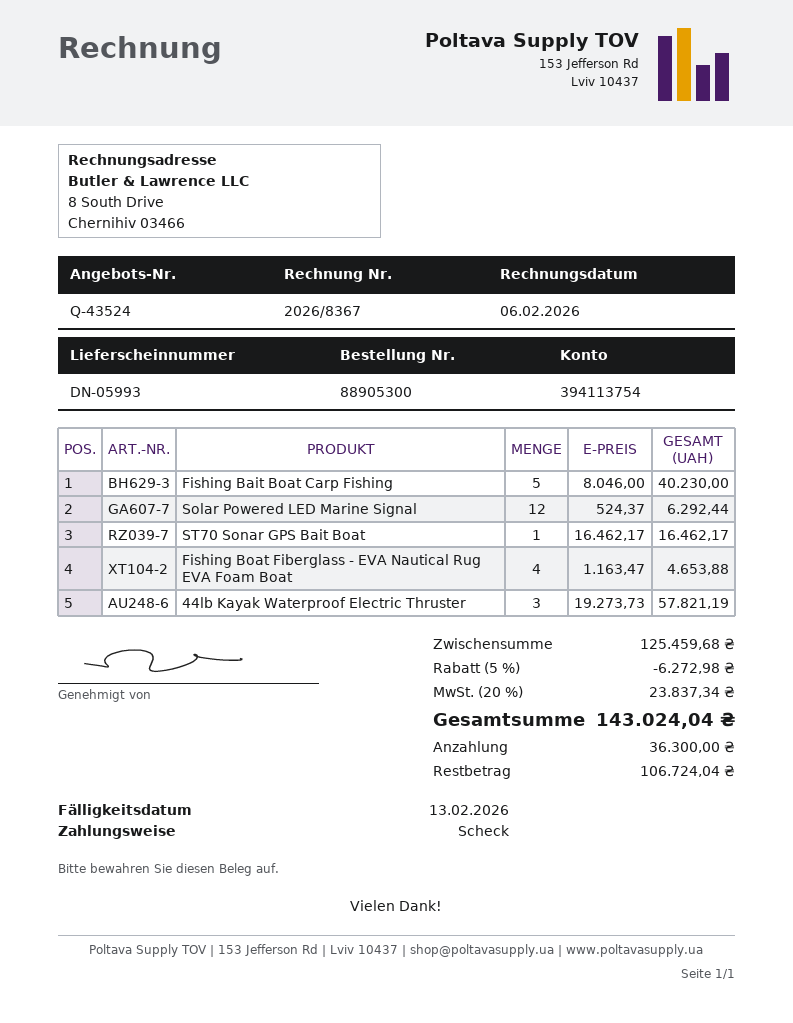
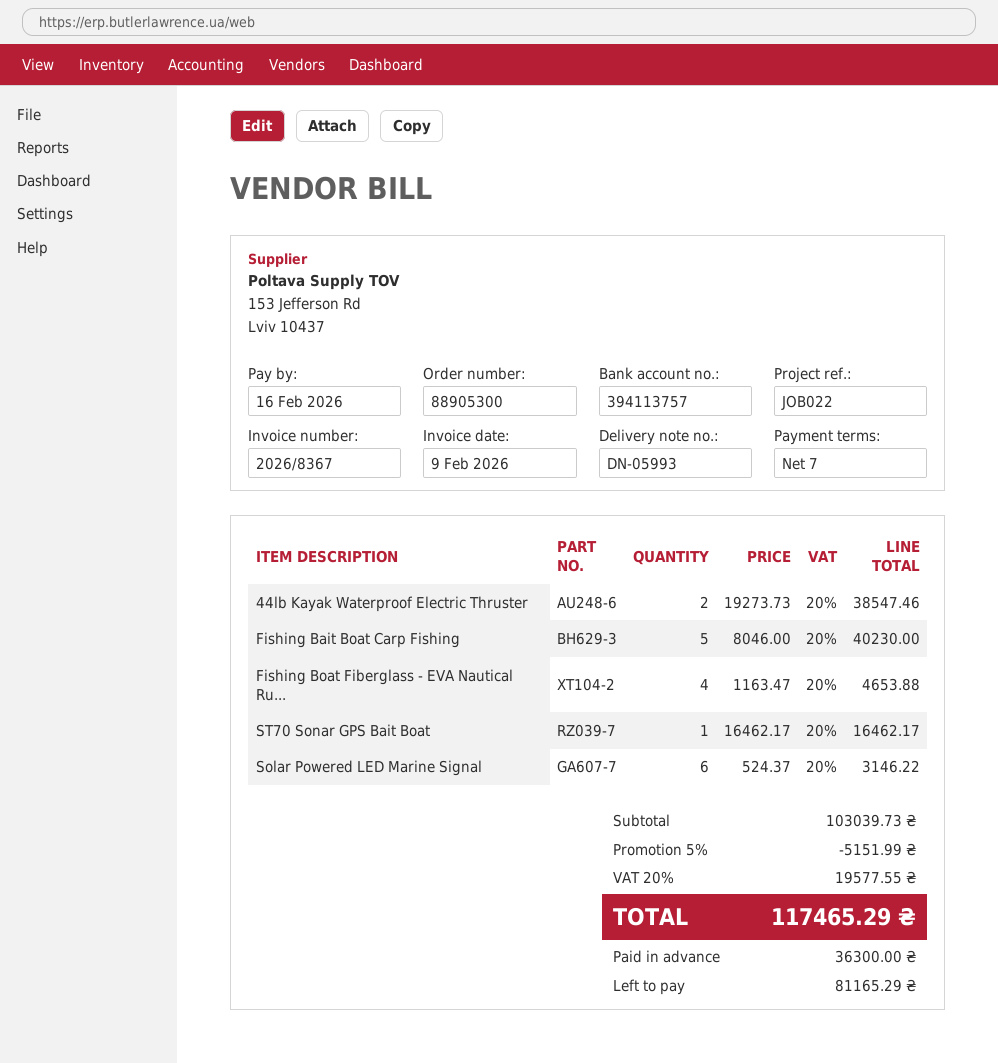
invoice date: 2026-02-06 -> 2026-02-09
due date: 2026-02-13 -> 2026-02-16
bank account: 394113754 -> 394113757
Solar Powered LED Marine Signal: 12 x 524.37 = 6292.44 -> 6 x 524.37 = 3146.22
44lb Kayak Waterproof Electric Thruster: 3 x 19273.73 = 57821.19 -> 2 x 19273.73 = 38547.46
subtotal: 125459.68 -> 103039.73
discount: 5% = 6272.98 -> 5% = 5151.99
tax: 20% = 23837.34 -> 20% = 19577.55
total: 143024.04 -> 117465.29
balance: 106724.04 -> 81165.29

